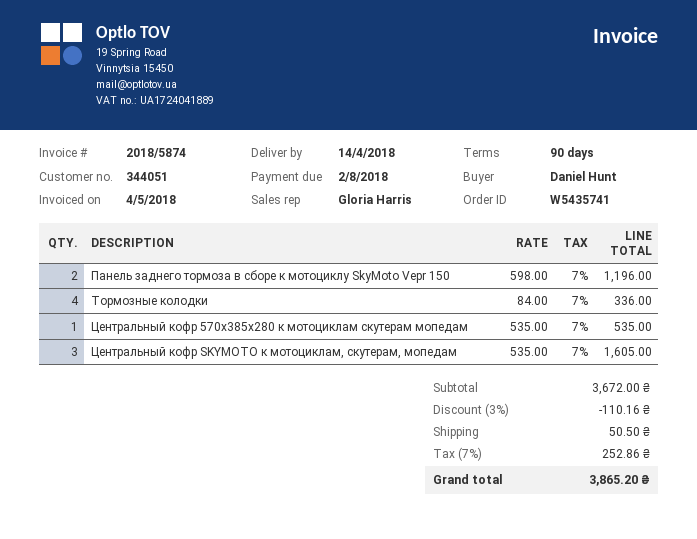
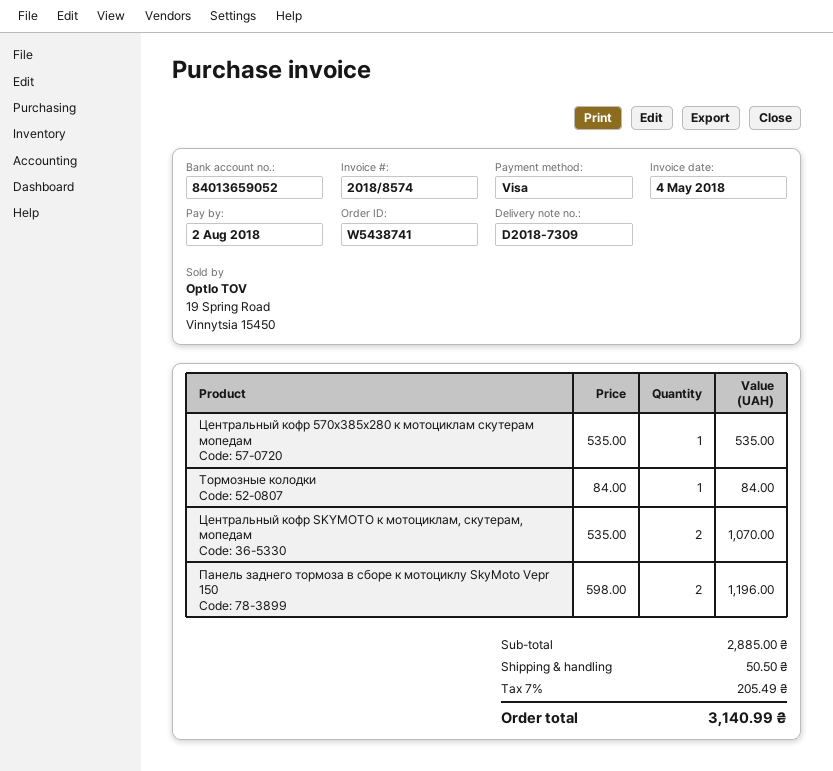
order number: W5435741 -> W5438741
invoice number: 2018/5874 -> 2018/8574
Тормозные колодки: 4 x 84.00 = 336.00 -> 1 x 84.00 = 84.00
Центральный кофр SKYMOTO к мотоциклам, скутерам, мопедам: 3 x 535.00 = 1605.00 -> 2 x 535.00 = 1070.00
subtotal: 3672.00 -> 2885.00
discount: 3% = 110.16 -> none
tax: 7% = 252.86 -> 7% = 205.49
total: 3865.20 -> 3140.99

